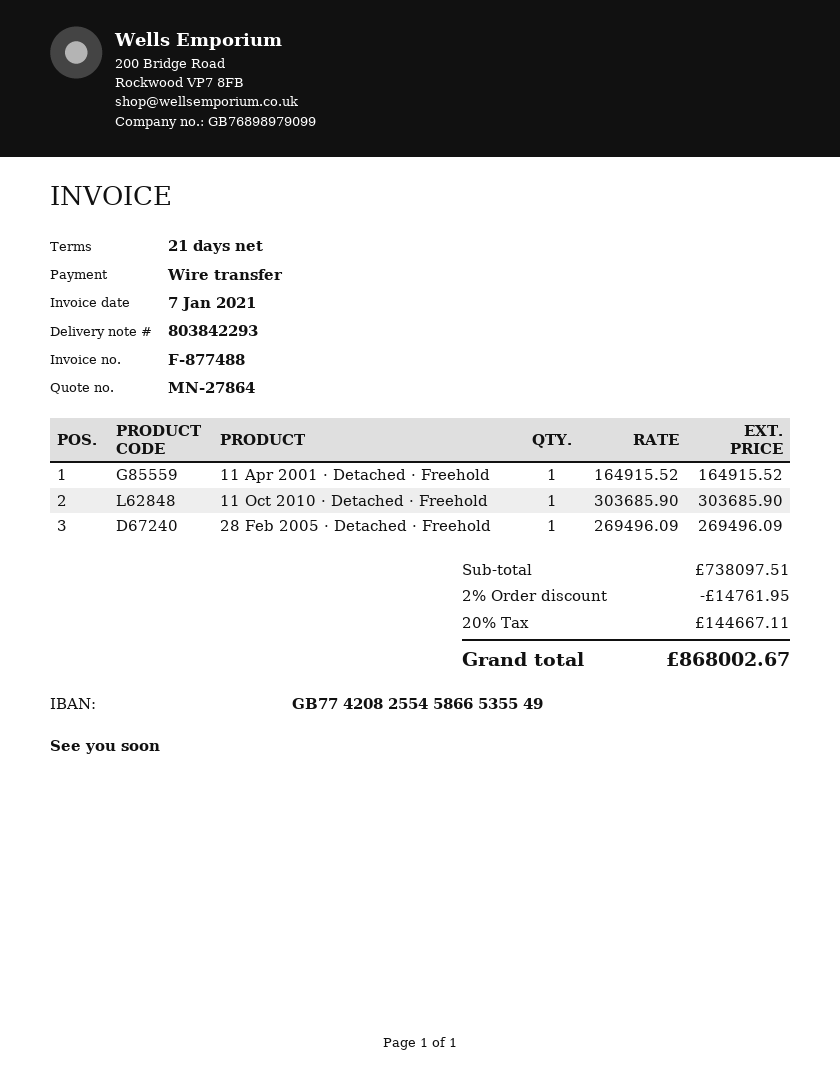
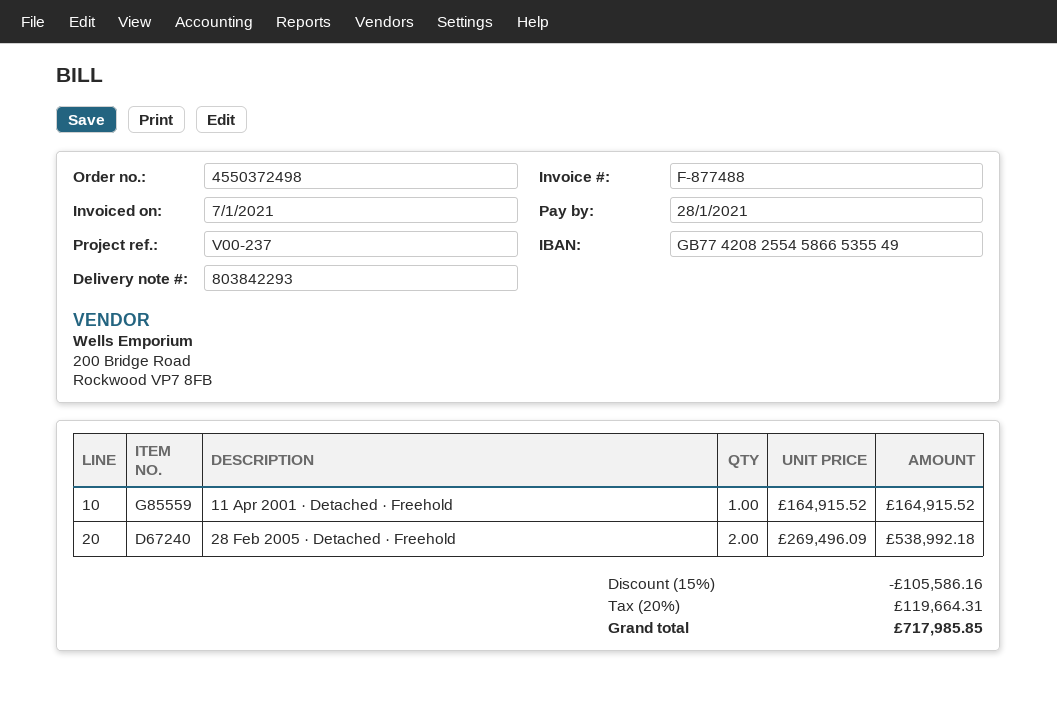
11 Oct 2010 · Detached · Freehold: 1 x 303685.90 = 303685.90 -> none
28 Feb 2005 · Detached · Freehold: 1 x 269496.09 = 269496.09 -> 2 x 269496.09 = 538992.18
discount: 2% = 14761.95 -> 15% = 105586.16
tax: 20% = 144667.11 -> 20% = 119664.31
total: 868002.67 -> 717985.85

